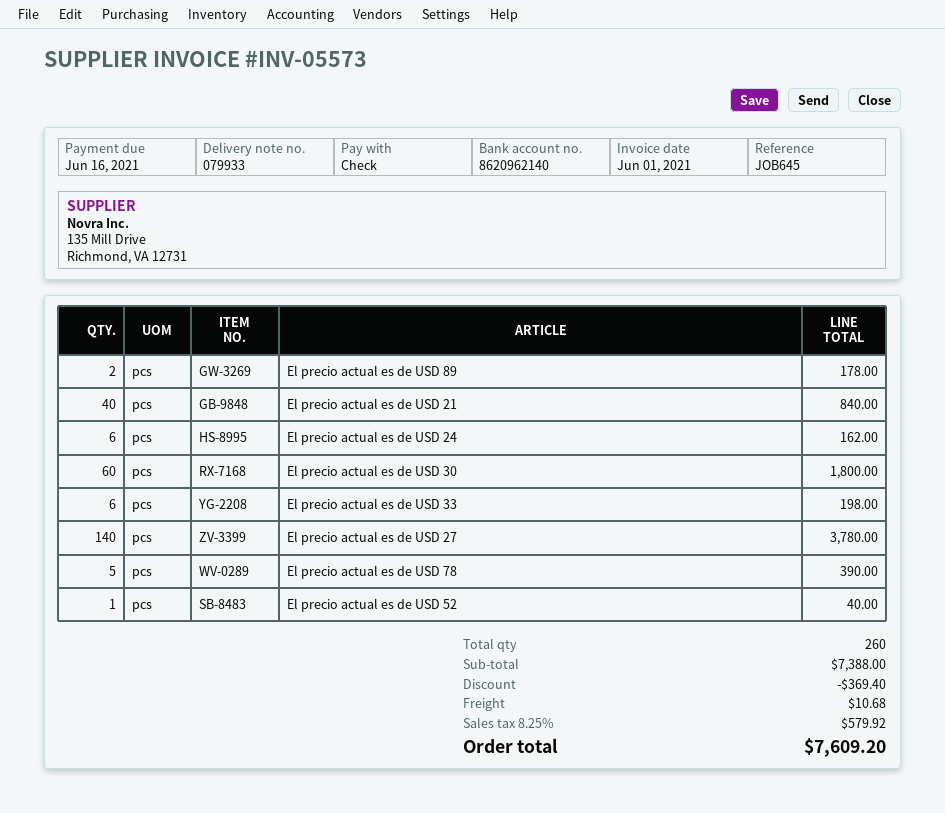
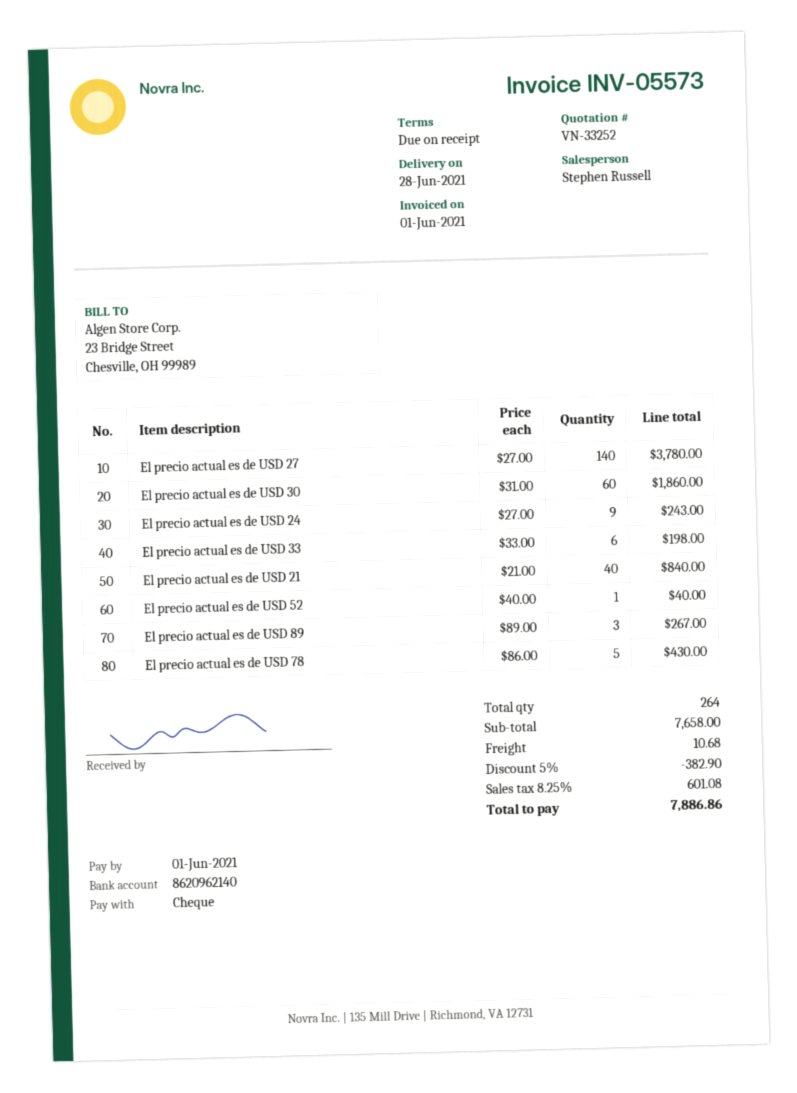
due date: 2021-06-16 -> 2021-06-01
El precio actual es de USD 89: 2 for 178.00 -> 3 for 267.00
El precio actual es de USD 24: 6 for 162.00 -> 9 for 243.00
El precio actual es de USD 30: 60 for 1800.00 -> 60 for 1860.00
El precio actual es de USD 78: 5 for 390.00 -> 5 for 430.00
total quantity: 260 -> 264
subtotal: 7388.00 -> 7658.00
discount: 369.40 -> 382.90
tax: 8.25% = 579.92 -> 8.25% = 601.08
total: 7609.20 -> 7886.86

